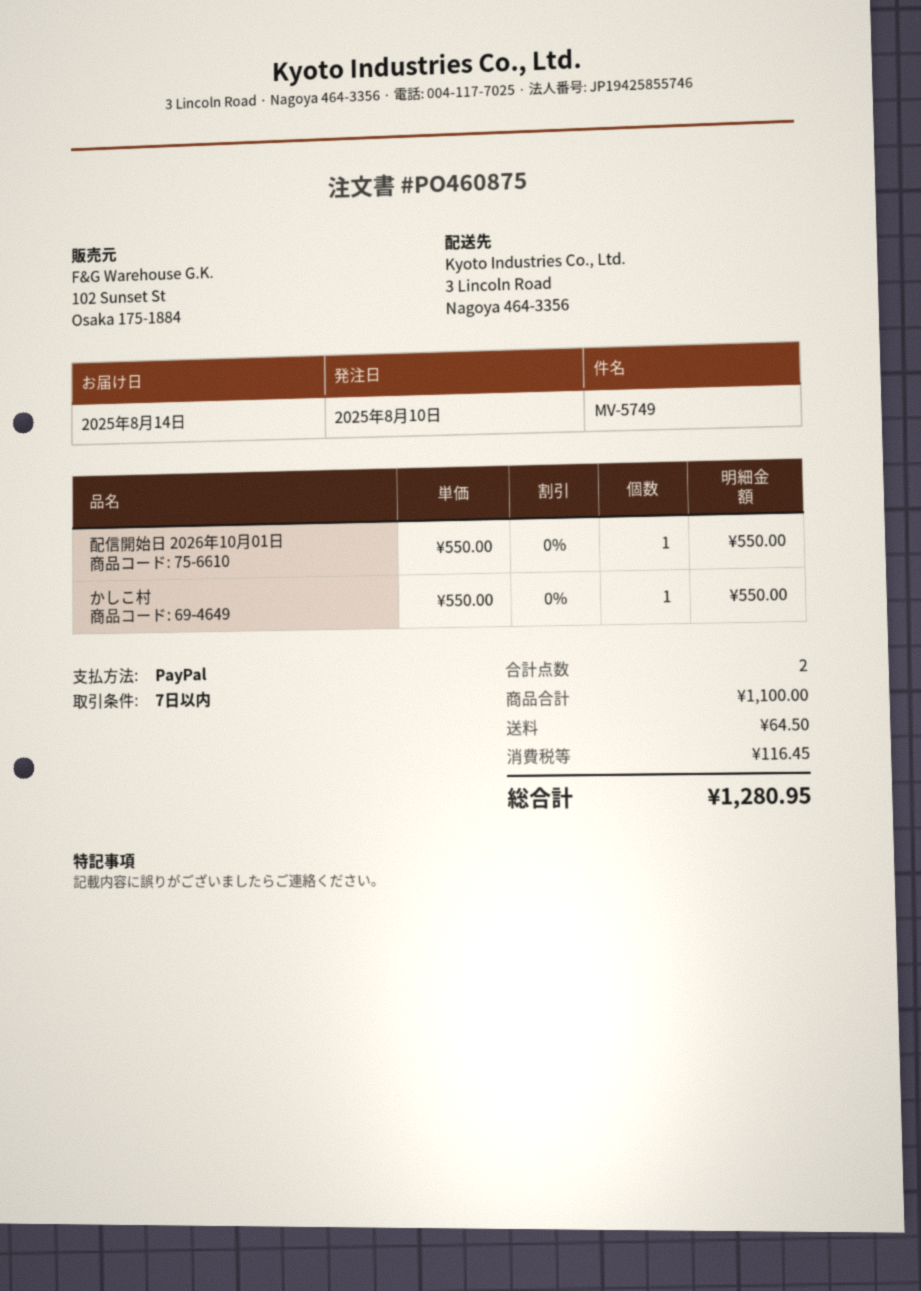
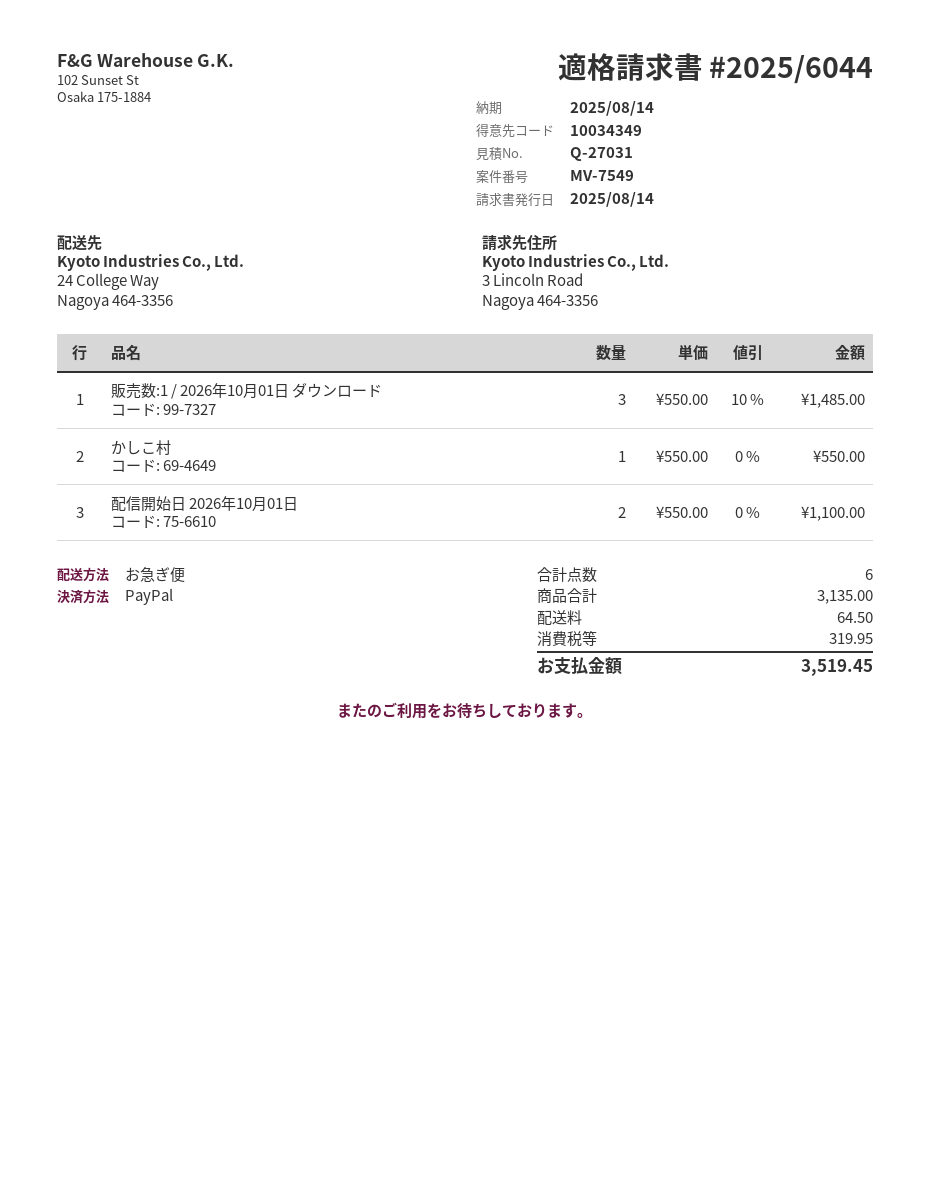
reference: MV-5749 -> MV-7549
ship to: 3 Lincoln Road, Nagoya 464-3356 -> 24 College Way, Nagoya 464-3356
配信開始日 2026年10月01日: 1 x 550.00 = 550.00 -> 2 x 550.00 = 1100.00
販売数:1 / 2026年10月01日 ダウンロード: none -> 3 x 550.00 - 10% = 1485.00
total quantity: 2 -> 6
subtotal: 1100.00 -> 3135.00
tax: 116.45 -> 319.95
total: 1280.95 -> 3519.45

